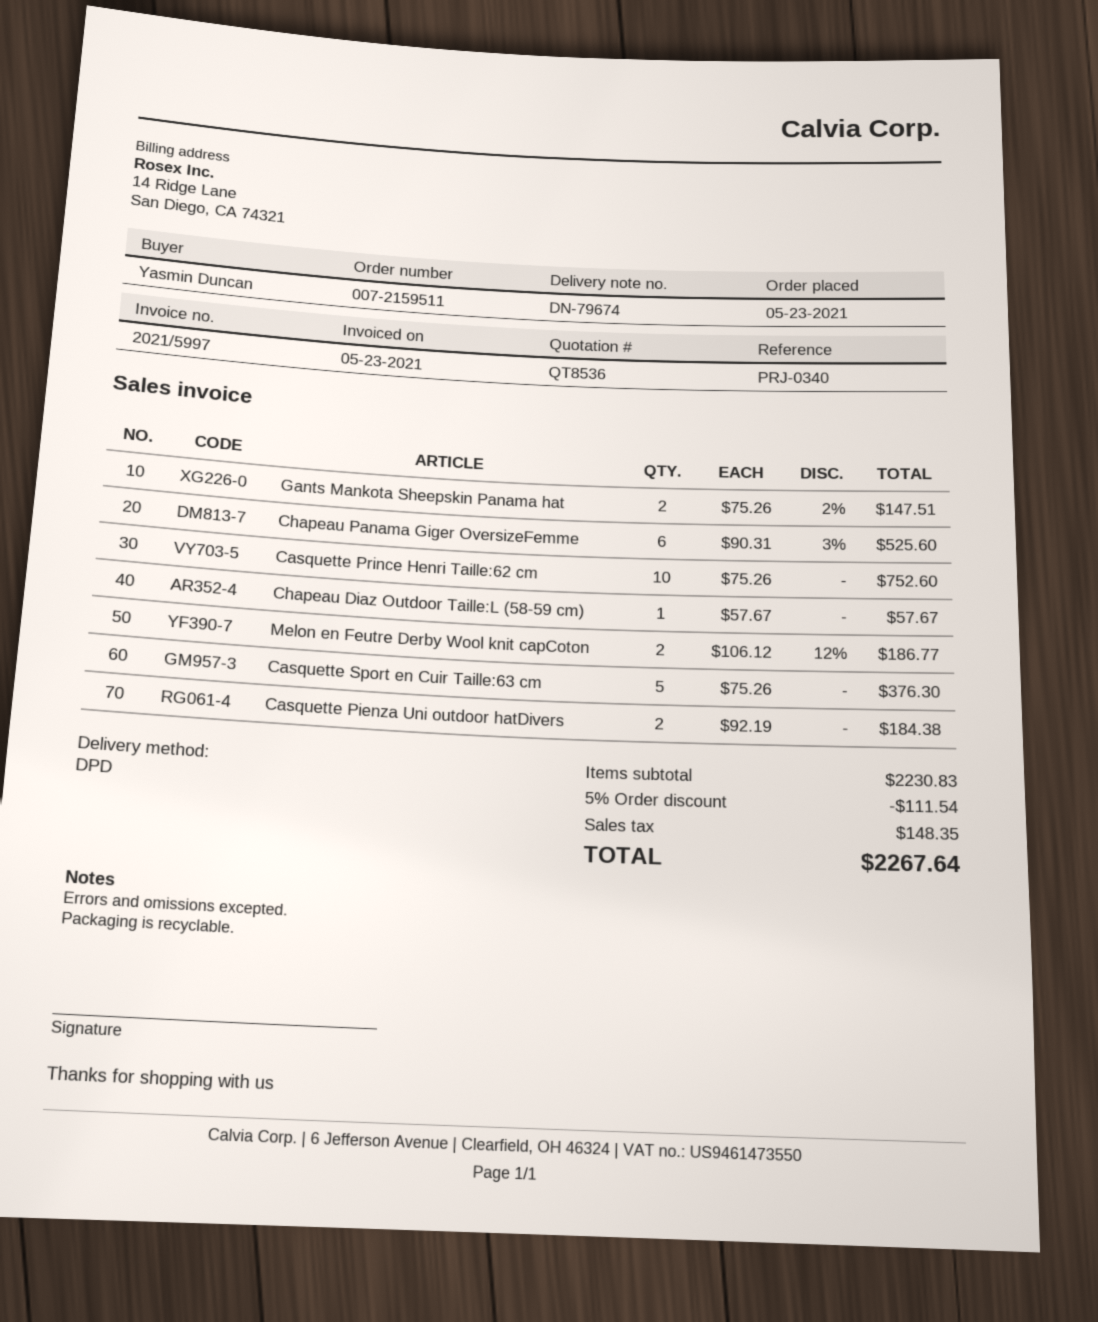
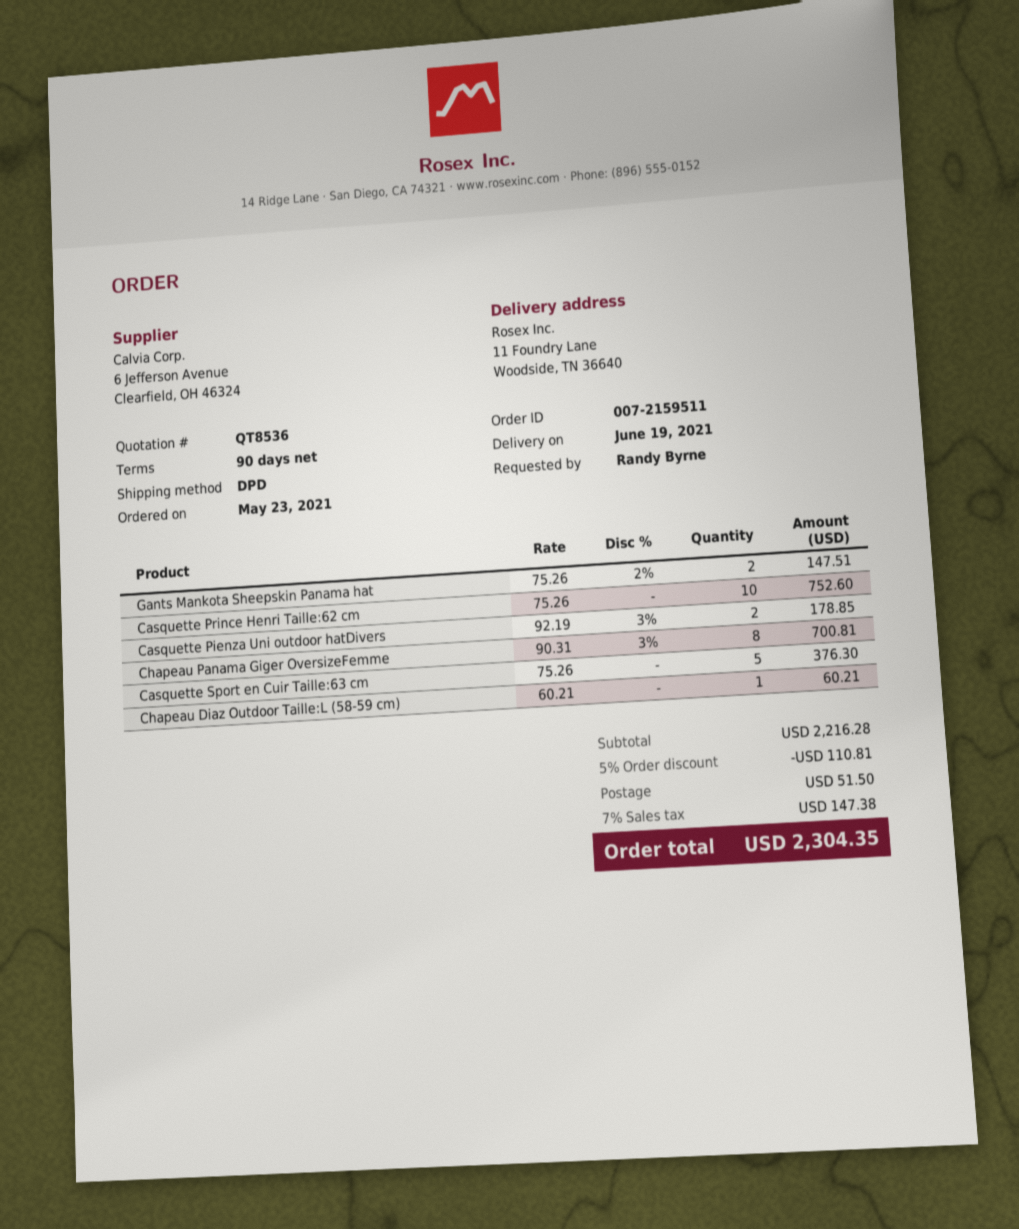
ordered by: Yasmin Duncan -> Randy Byrne
Chapeau Panama Giger OversizeFemme: 6 x 90.31 - 3% = 525.60 -> 8 x 90.31 - 3% = 700.81
Chapeau Diaz Outdoor Taille:L (58-59 cm): 1 x 57.67 = 57.67 -> 1 x 60.21 = 60.21
Melon en Feutre Derby Wool knit capCoton: 2 x 106.12 - 12% = 186.77 -> none
Casquette Pienza Uni outdoor hatDivers: 2 x 92.19 = 184.38 -> 2 x 92.19 - 3% = 178.85
subtotal: 2230.83 -> 2216.28
discount: 5% = 111.54 -> 5% = 110.81
shipping: none -> 51.50
tax: 148.35 -> 147.38
total: 2267.64 -> 2304.35

